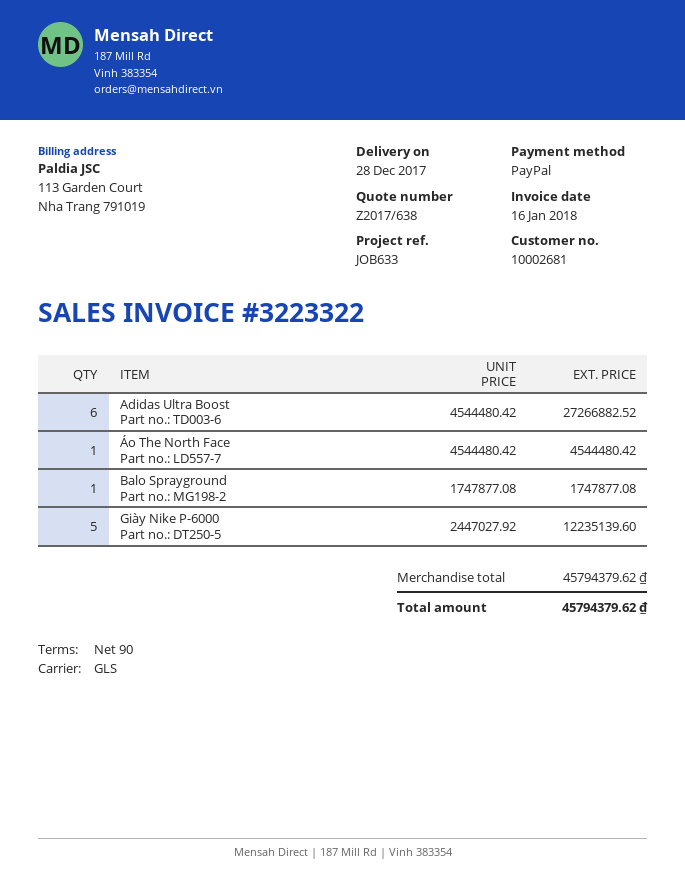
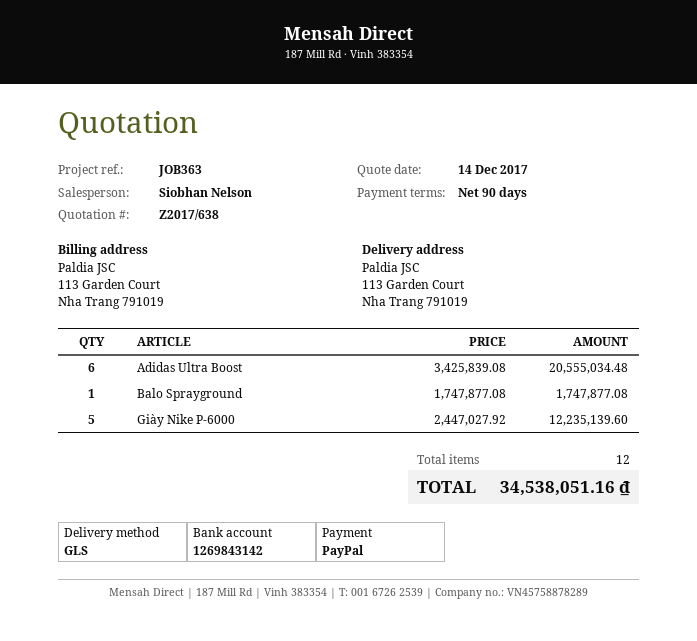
reference: JOB633 -> JOB363
Adidas Ultra Boost: 6 x 4544480.42 = 27266882.52 -> 6 x 3425839.08 = 20555034.48
Áo The North Face: 1 x 4544480.42 = 4544480.42 -> none
total: 45794379.62 -> 34538051.16

